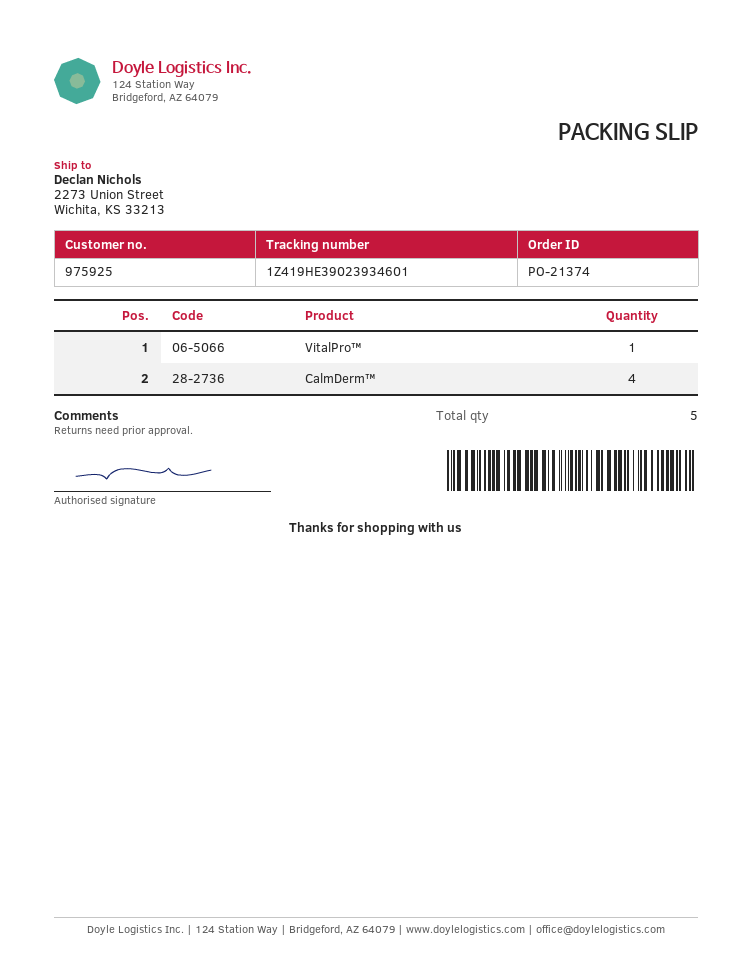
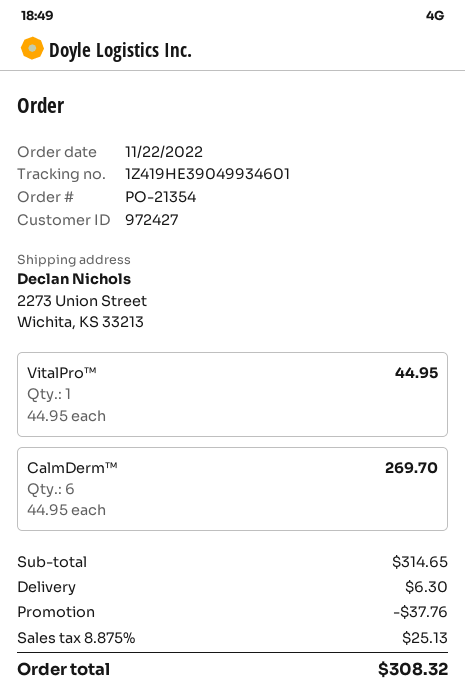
order number: PO-21374 -> PO-21354
customer number: 975925 -> 972427
tracking number: 1Z419HE39023934601 -> 1Z419HE39049934601
CalmDerm™: 4 -> 6

